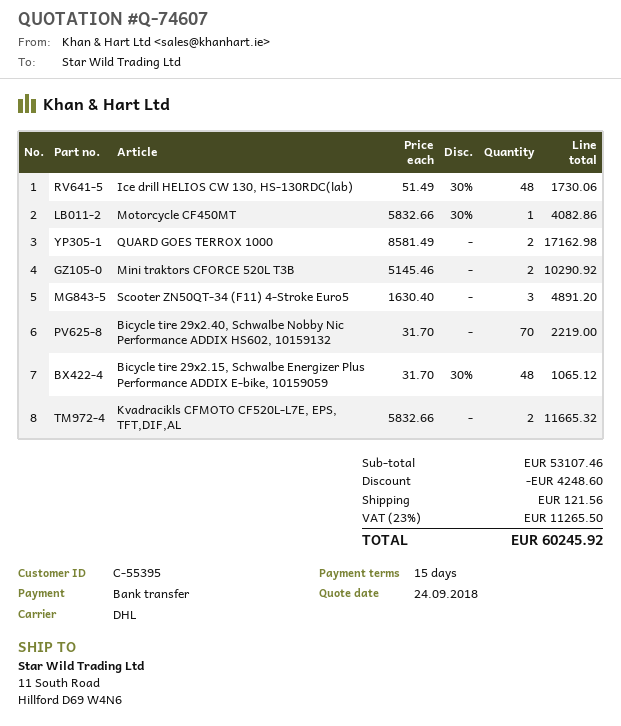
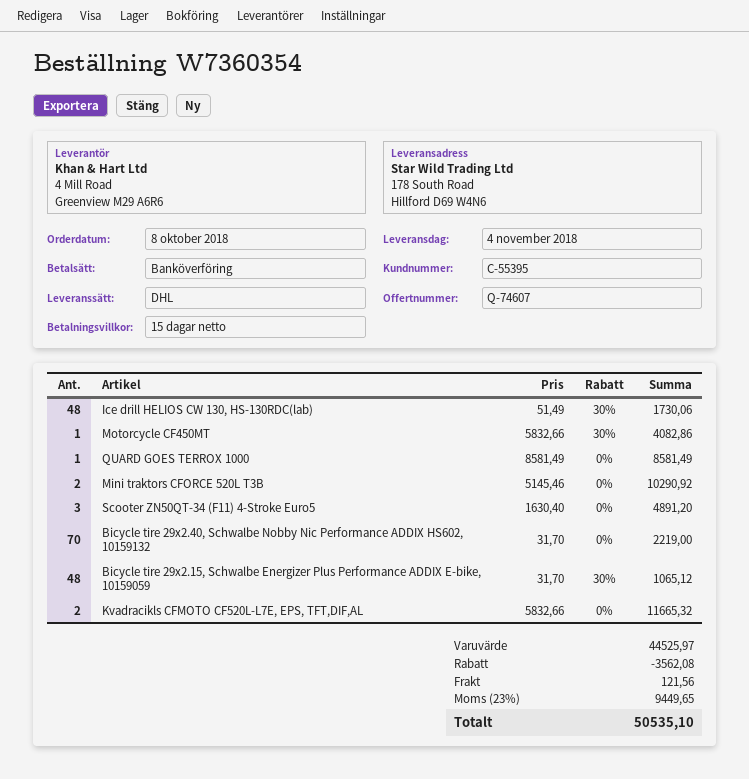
ship to: 11 South Road, Hillford D69 W4N6 -> 178 South Road, Hillford D69 W4N6
QUARD GOES TERROX 1000: 2 x 8581.49 = 17162.98 -> 1 x 8581.49 = 8581.49
subtotal: 53107.46 -> 44525.97
discount: 4248.60 -> 3562.08
tax: 23% = 11265.50 -> 23% = 9449.65
total: 60245.92 -> 50535.10

